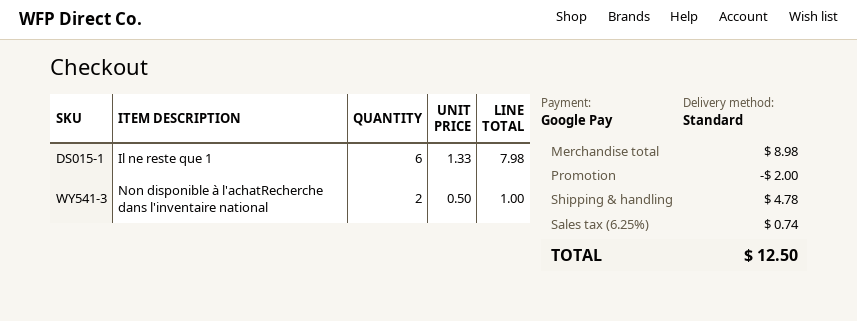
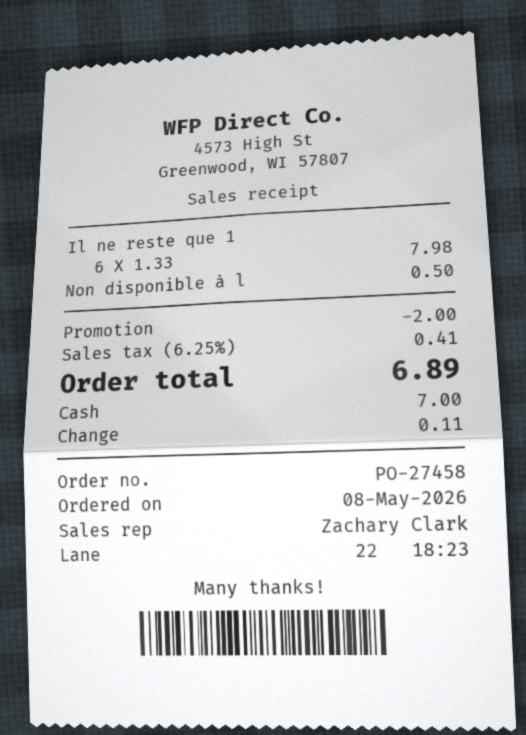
payment method: Google Pay -> cash
Non disponible à l'achatRecherche dans l'inventaire national: 2 x 0.50 = 1.00 -> 1 x 0.50 = 0.50
shipping: 4.78 -> none
tax: 6.25% = 0.74 -> 6.25% = 0.41
total: 12.50 -> 6.89

